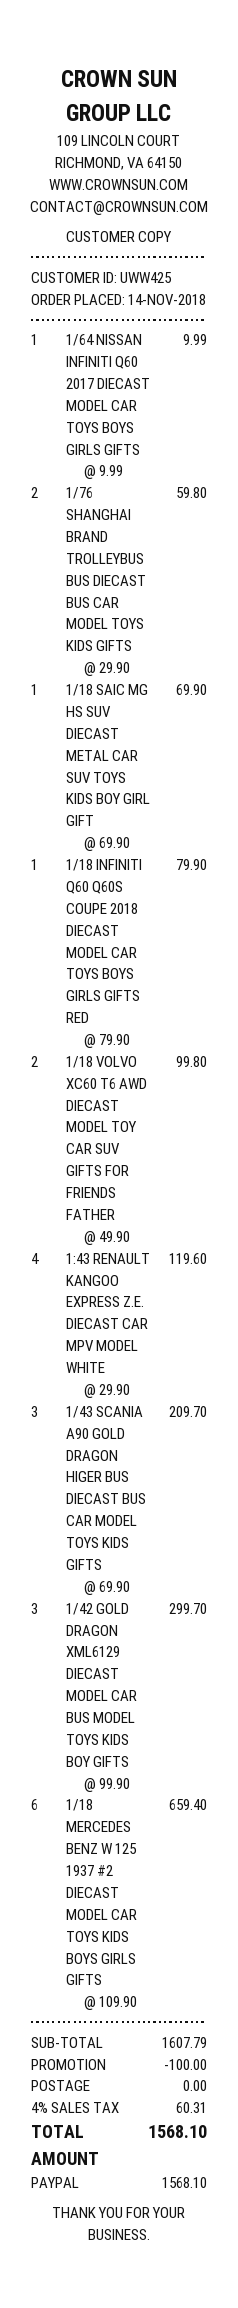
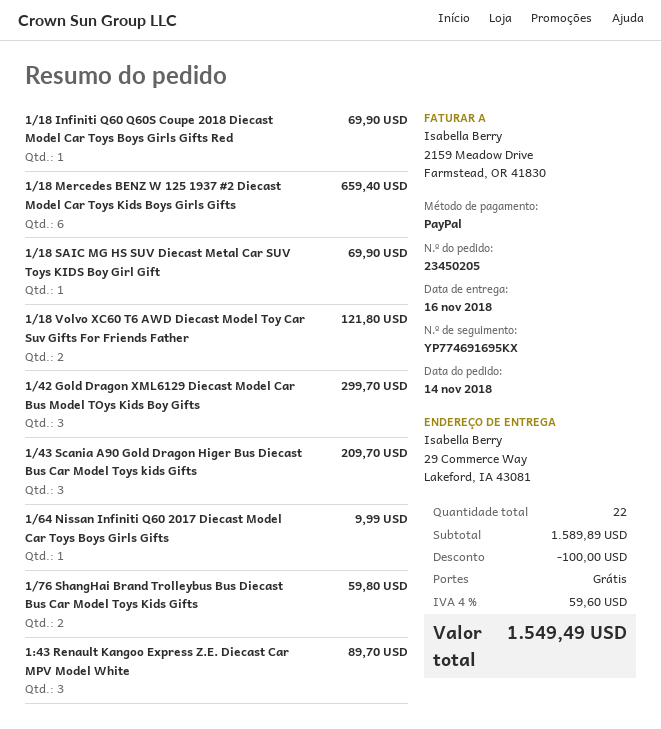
1/18 INFINITI Q60 Q60S COUPE 2018 DIECAST MODEL CAR TOYS BOYS GIRLS GIFTS RED: 1 for 79.90 -> 1 for 69.90
1/18 VOLVO XC60 T6 AWD DIECAST MODEL TOY CAR SUV GIFTS FOR FRIENDS FATHER: 2 for 99.80 -> 2 for 121.80
1:43 RENAULT KANGOO EXPRESS Z.E. DIECAST CAR MPV MODEL WHITE: 4 for 119.60 -> 3 for 89.70
subtotal: 1607.79 -> 1589.89
tax: 4% = 60.31 -> 4% = 59.60
total: 1568.10 -> 1549.49

